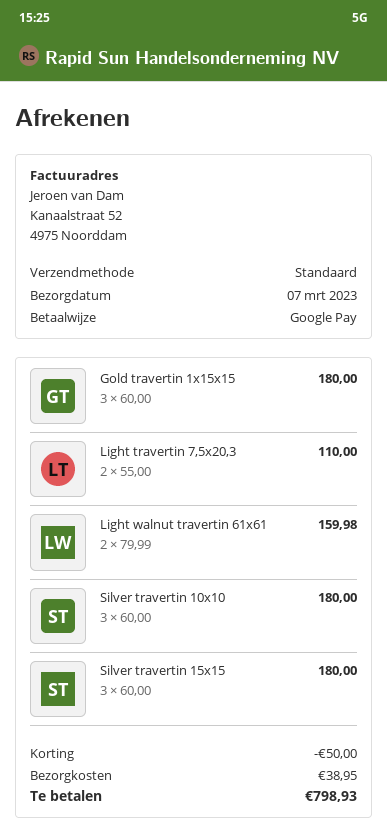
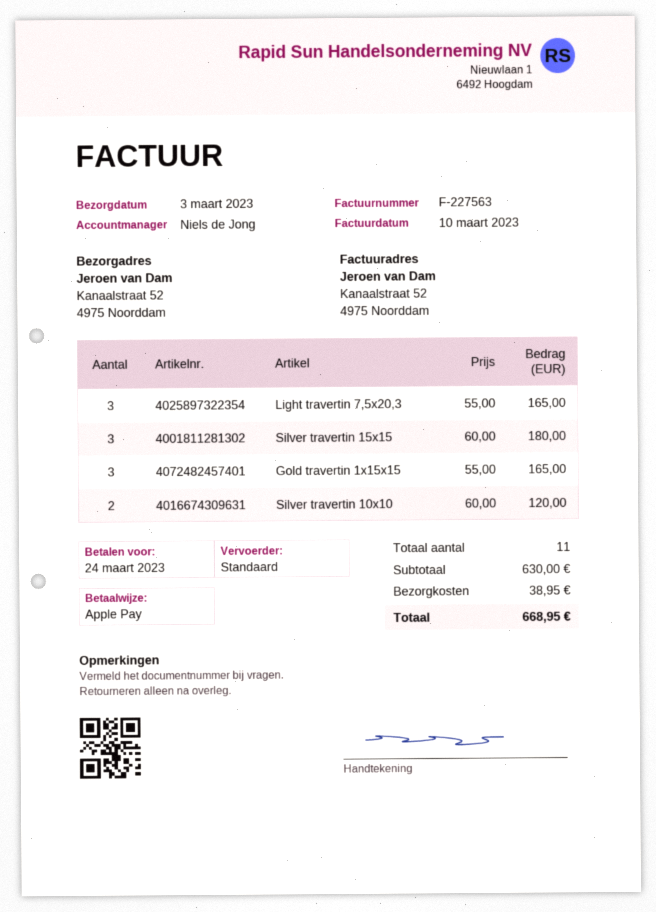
delivery date: 2023-03-07 -> 2023-03-03
payment method: Google Pay -> Apple Pay
Gold travertin 1x15x15: 3 x 60.00 = 180.00 -> 3 x 55.00 = 165.00
Light travertin 7,5x20,3: 2 x 55.00 = 110.00 -> 3 x 55.00 = 165.00
Light walnut travertin 61x61: 2 x 79.99 = 159.98 -> none
Silver travertin 10x10: 3 x 60.00 = 180.00 -> 2 x 60.00 = 120.00
discount: 50.00 -> none
total: 798.93 -> 668.95

